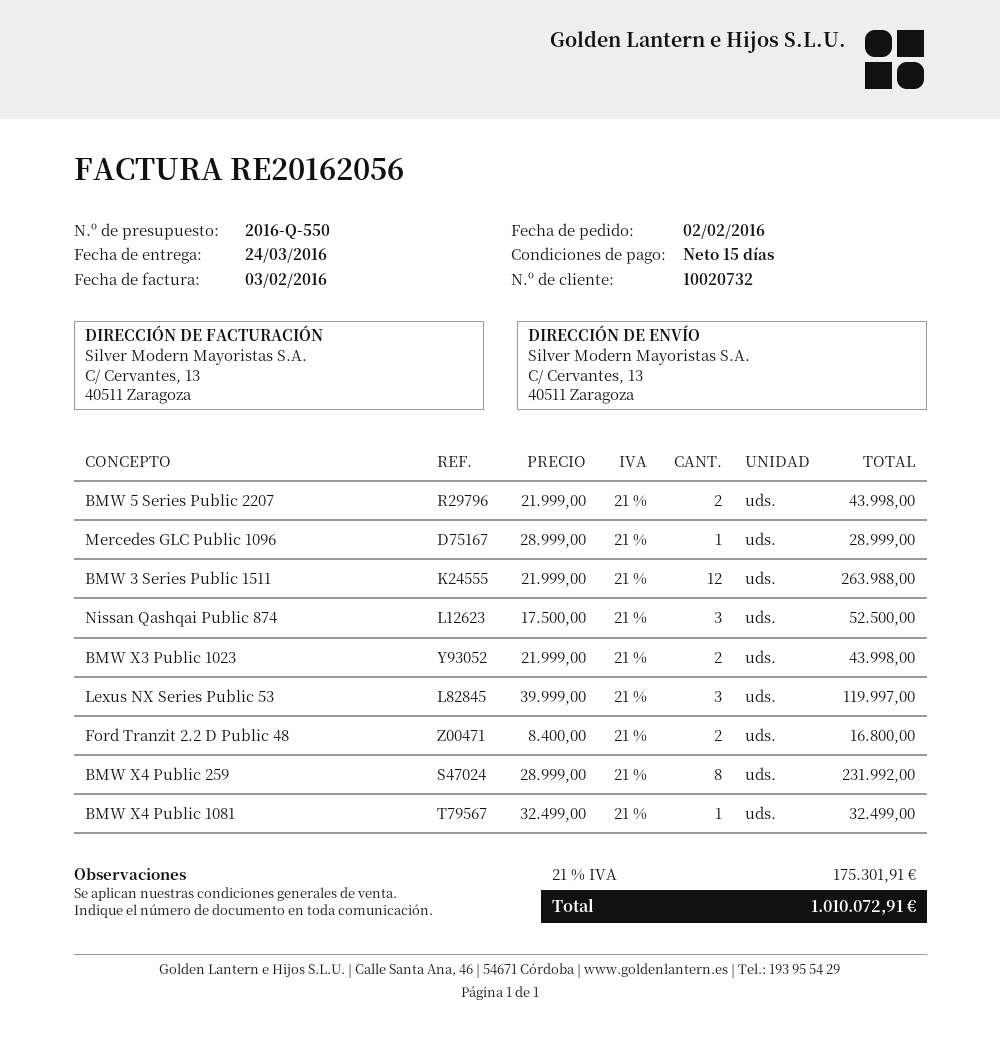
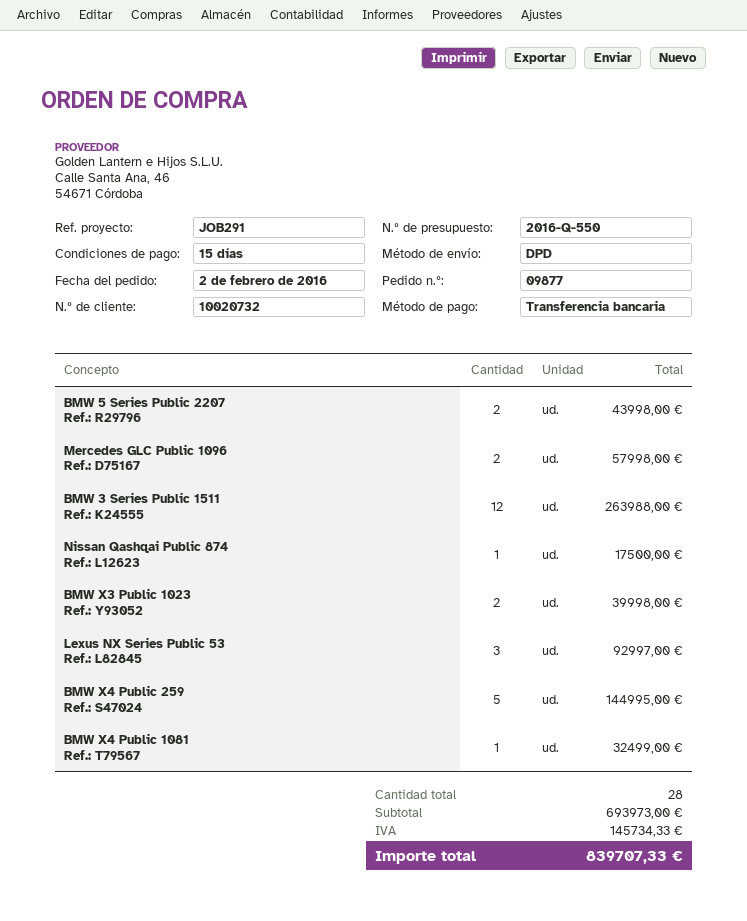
Mercedes GLC Public 1096: 1 for 28999.00 -> 2 for 57998.00
Nissan Qashqai Public 874: 3 for 52500.00 -> 1 for 17500.00
BMW X3 Public 1023: 2 for 43998.00 -> 2 for 39998.00
Lexus NX Series Public 53: 3 for 119997.00 -> 3 for 92997.00
Ford Tranzit 2.2 D Public 48: 2 for 16800.00 -> none
BMW X4 Public 259: 8 for 231992.00 -> 5 for 144995.00
tax: 175301.91 -> 145734.33
total: 1010072.91 -> 839707.33

